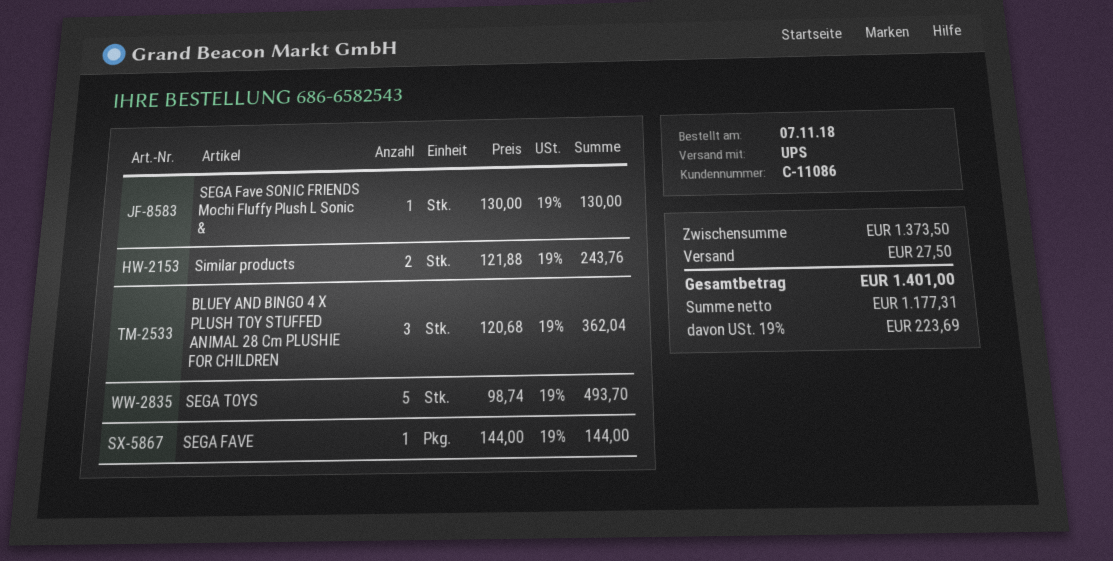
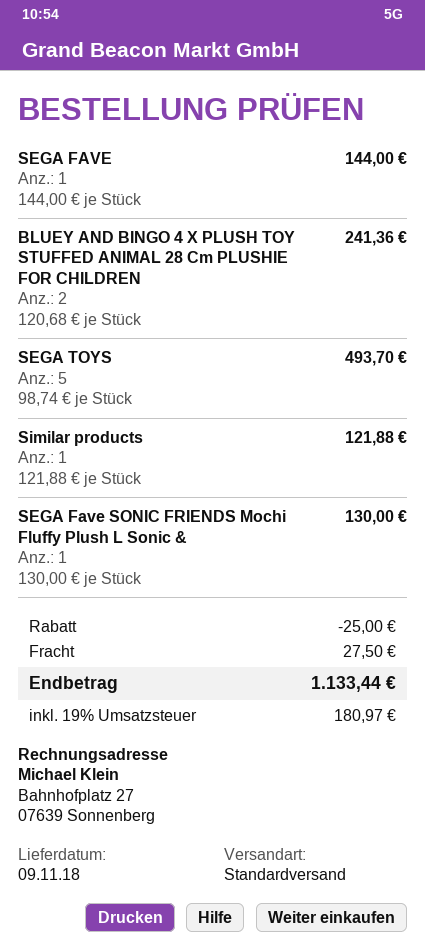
shipping method: UPS -> standard
Similar products: 2 x 121.88 = 243.76 -> 1 x 121.88 = 121.88
BLUEY AND BINGO 4 X PLUSH TOY STUFFED ANIMAL 28 Cm PLUSHIE FOR CHILDREN: 3 x 120.68 = 362.04 -> 2 x 120.68 = 241.36
discount: none -> 25.00
tax: 19% = 223.69 -> 19% = 180.97
total: 1401.00 -> 1133.44

